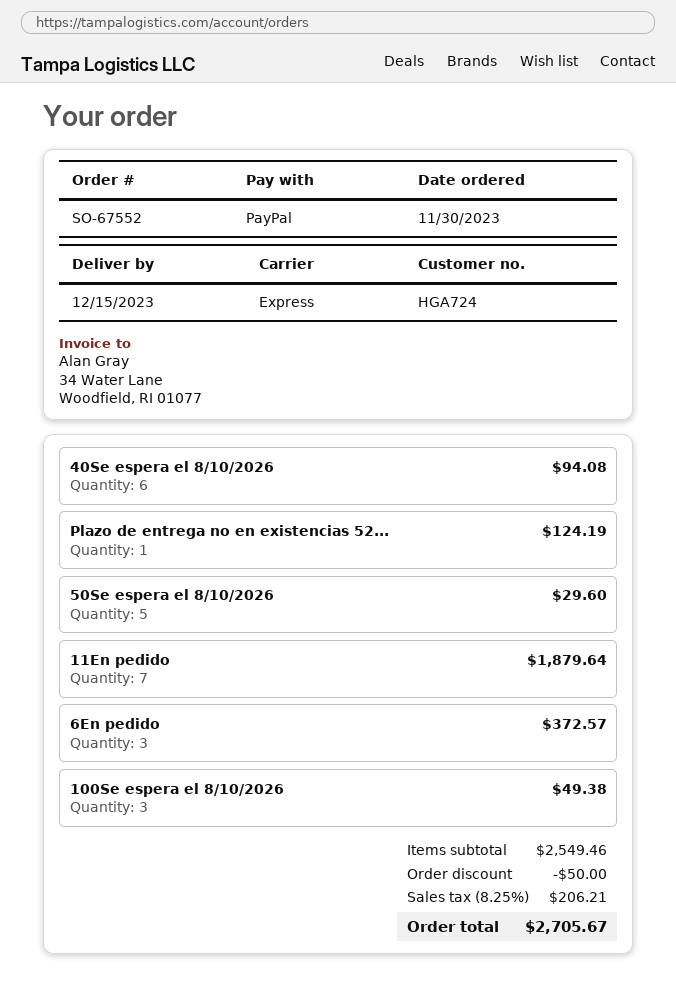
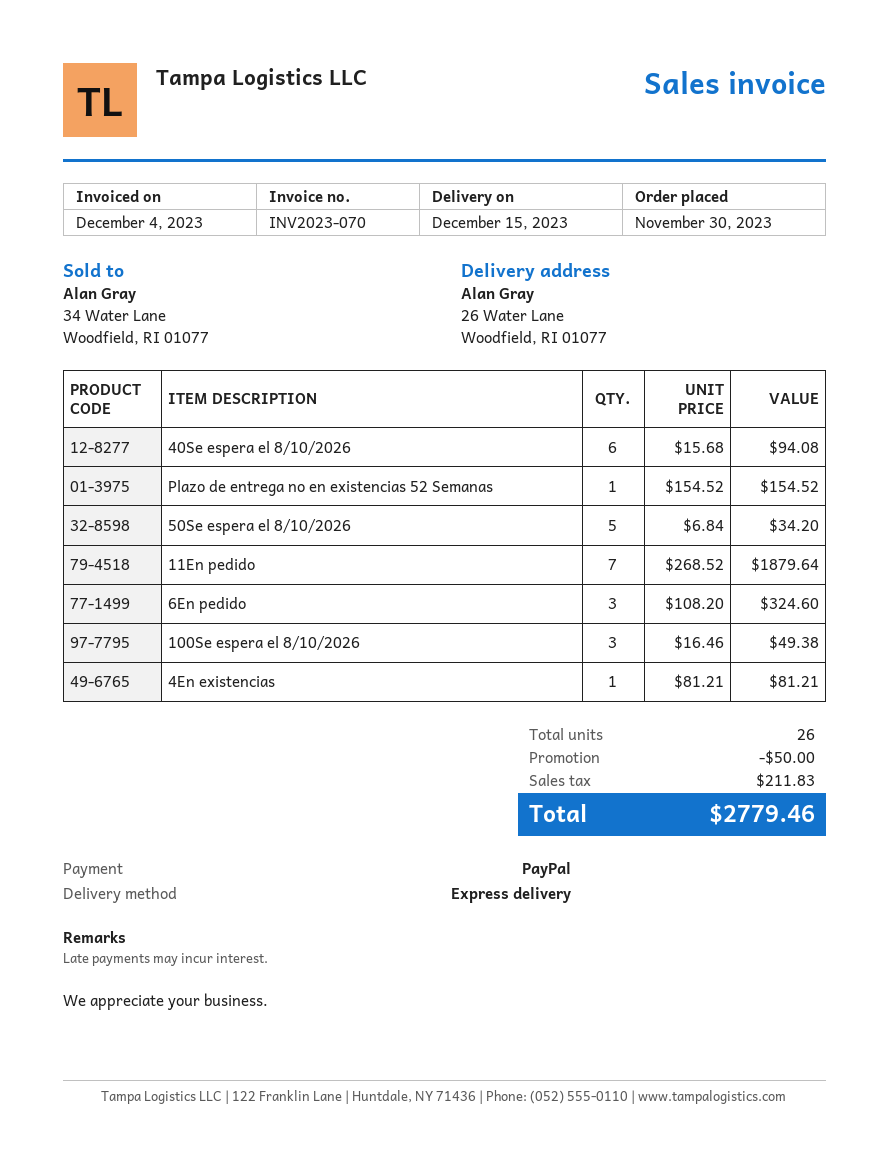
Plazo de entrega no en existencias 52...: 1 for 124.19 -> 1 for 154.52
50Se espera el 8/10/2026: 5 for 29.60 -> 5 for 34.20
6En pedido: 3 for 372.57 -> 3 for 324.60
4En existencias: none -> 1 for 81.21
tax: 206.21 -> 211.83
total: 2705.67 -> 2779.46

